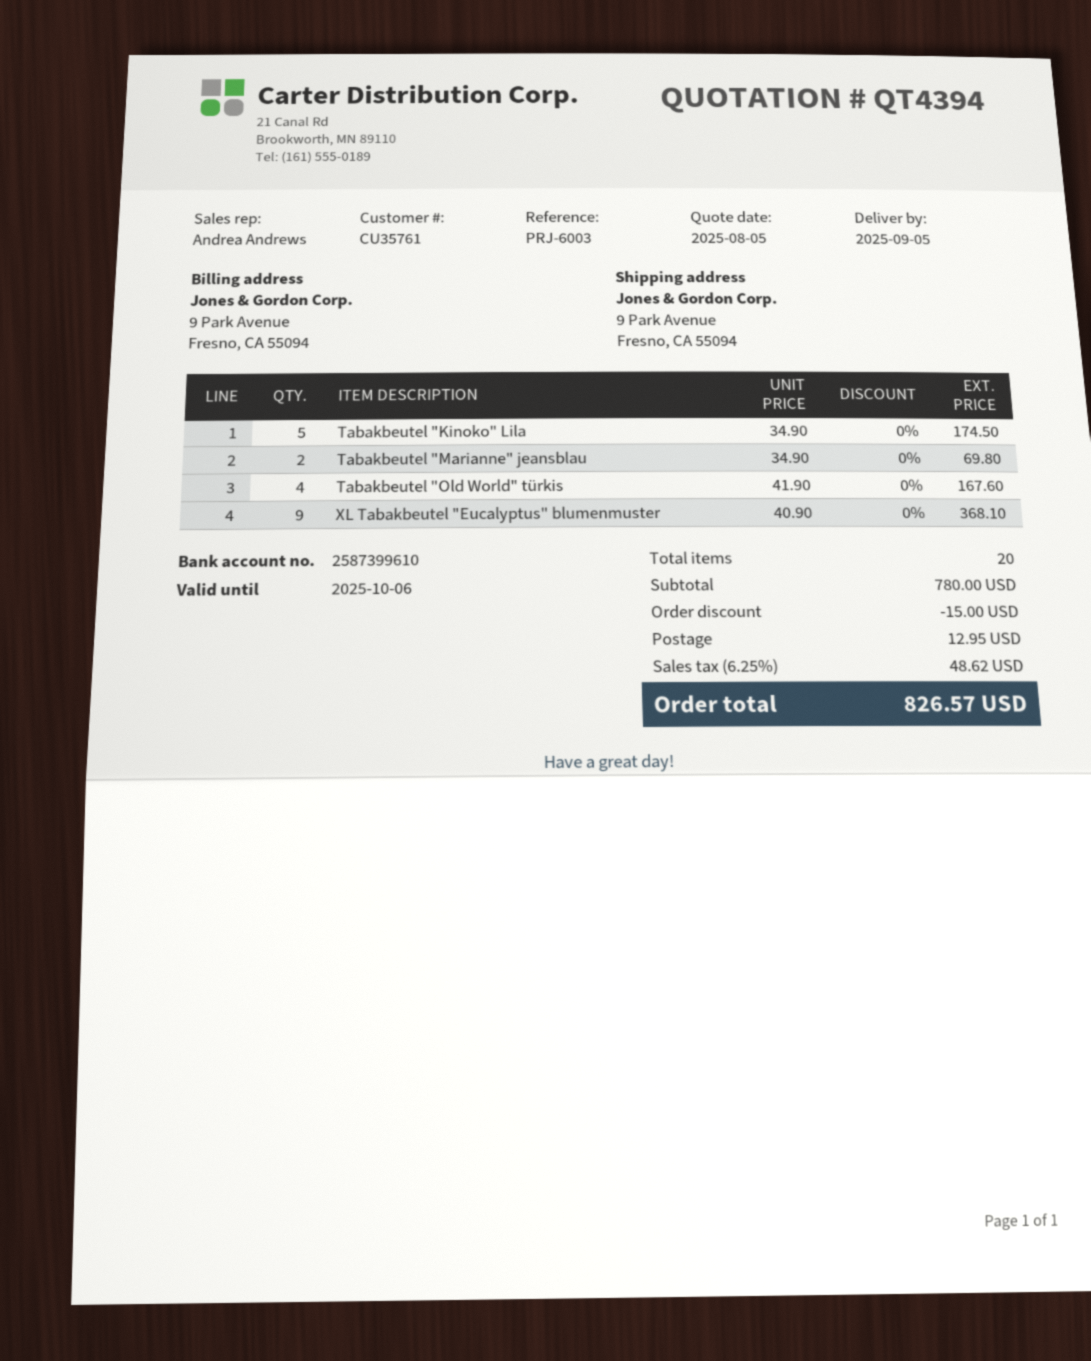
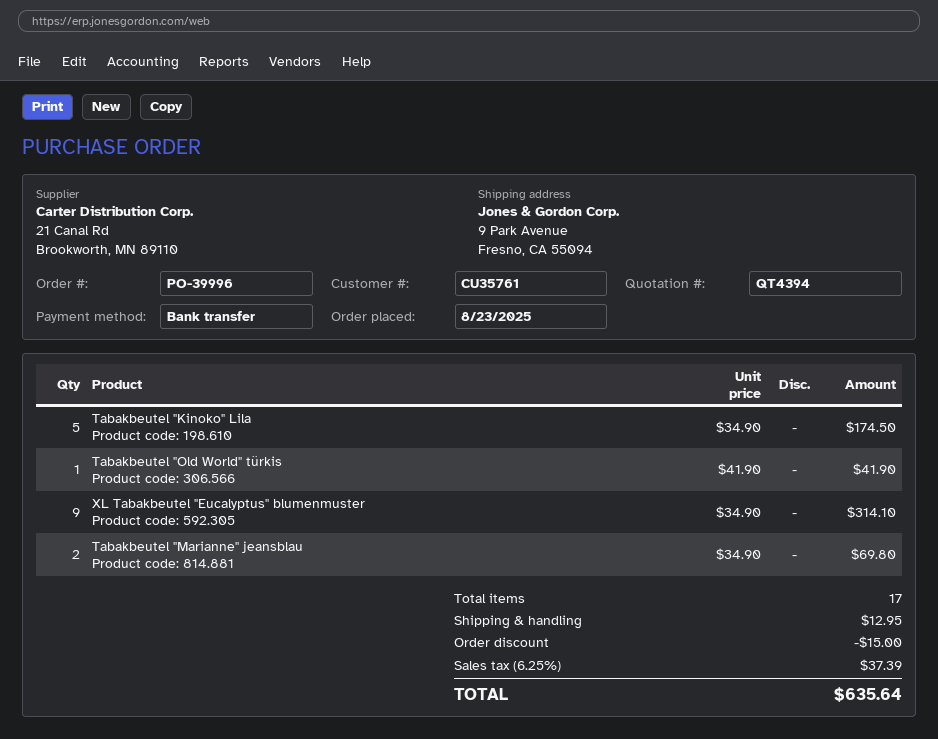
Tabakbeutel "Old World" türkis: 4 x 41.90 = 167.60 -> 1 x 41.90 = 41.90
XL Tabakbeutel "Eucalyptus" blumenmuster: 9 x 40.90 = 368.10 -> 9 x 34.90 = 314.10
total quantity: 20 -> 17
tax: 6.25% = 48.62 -> 6.25% = 37.39
total: 826.57 -> 635.64

